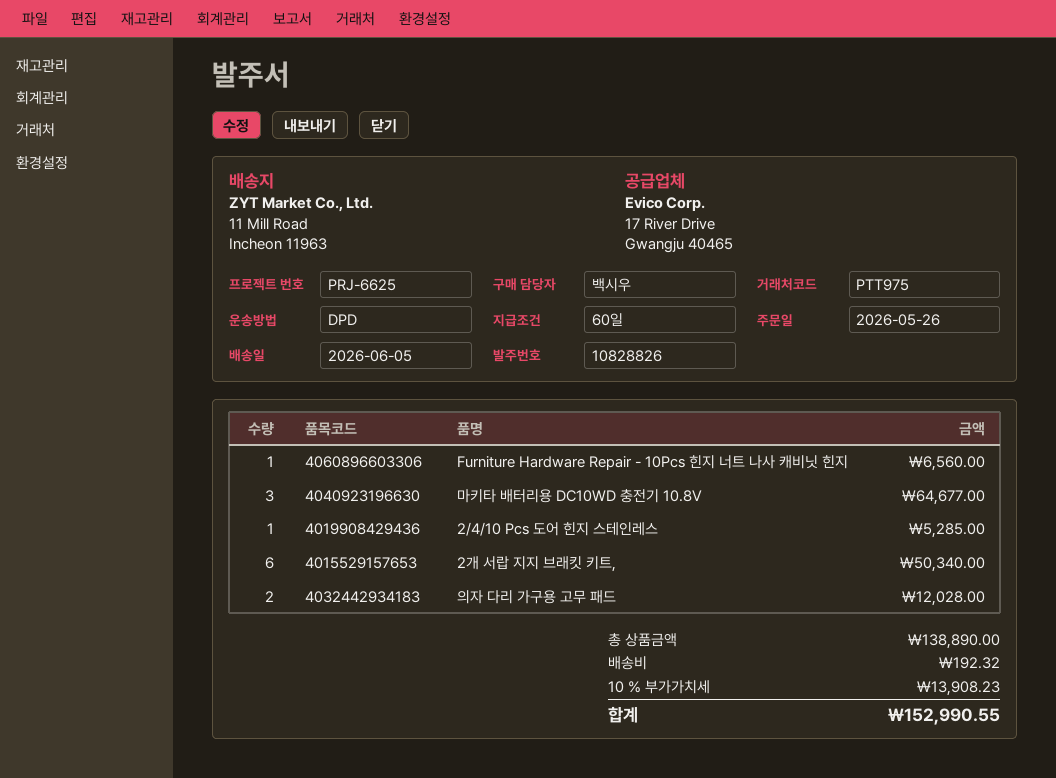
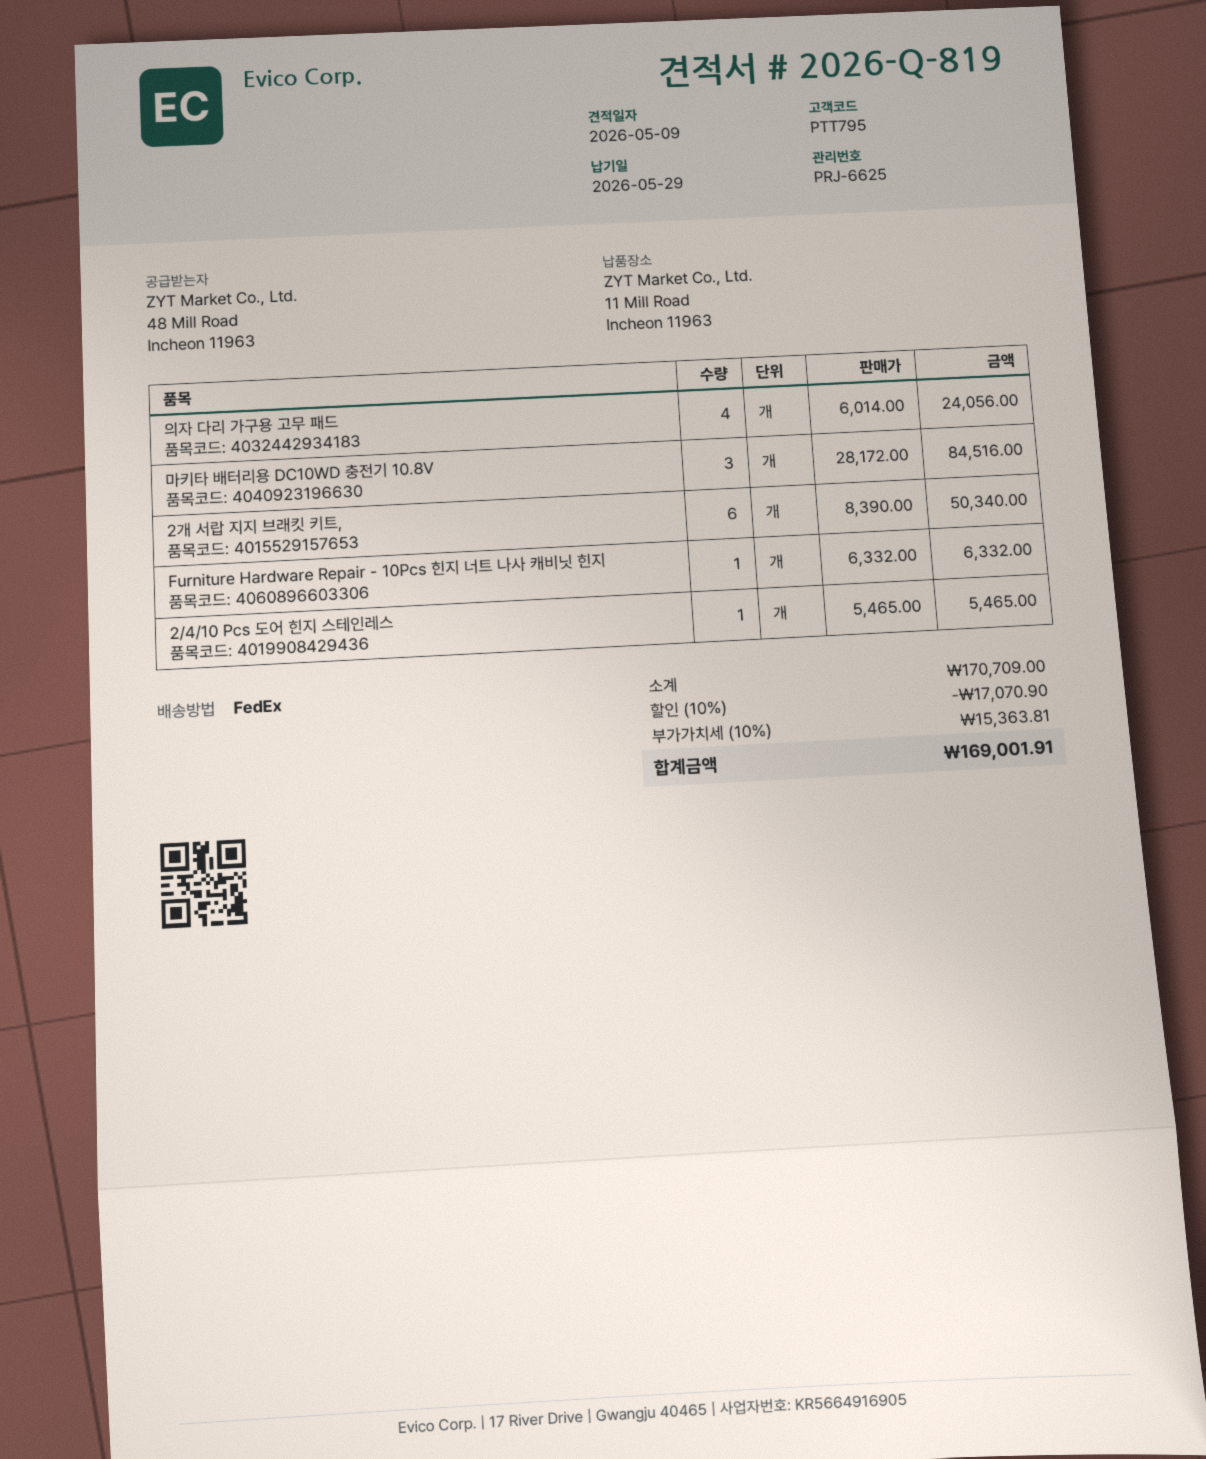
delivery date: 2026-06-05 -> 2026-05-29
customer number: PTT975 -> PTT795
shipping method: DPD -> FedEx
Furniture Hardware Repair - 10Pcs 힌지 너트 나사 캐비닛 힌지: 1 for 6560.00 -> 1 for 6332.00
마키타 배터리용 DC10WD 충전기 10.8V: 3 for 64677.00 -> 3 for 84516.00
2/4/10 Pcs 도어 힌지 스테인레스: 1 for 5285.00 -> 1 for 5465.00
의자 다리 가구용 고무 패드: 2 for 12028.00 -> 4 for 24056.00
subtotal: 138890.00 -> 170709.00
discount: none -> 10% = 17070.90
shipping: 192.32 -> none
tax: 10% = 13908.23 -> 10% = 15363.81
total: 152990.55 -> 169001.91

